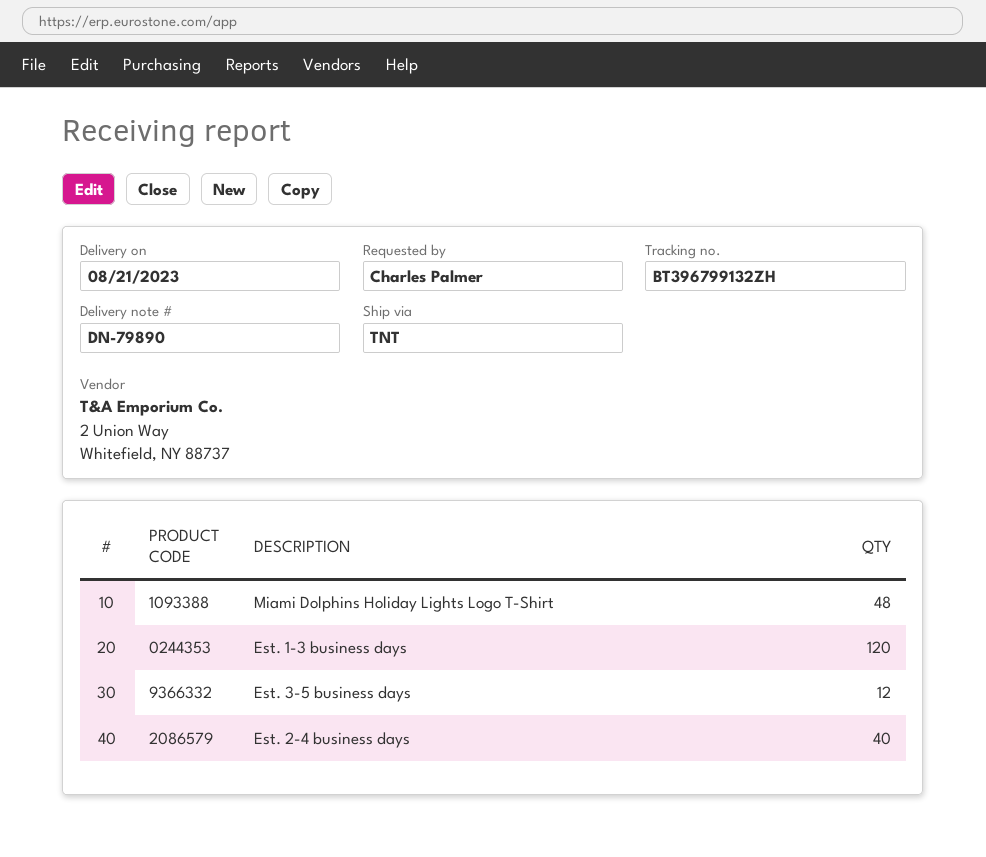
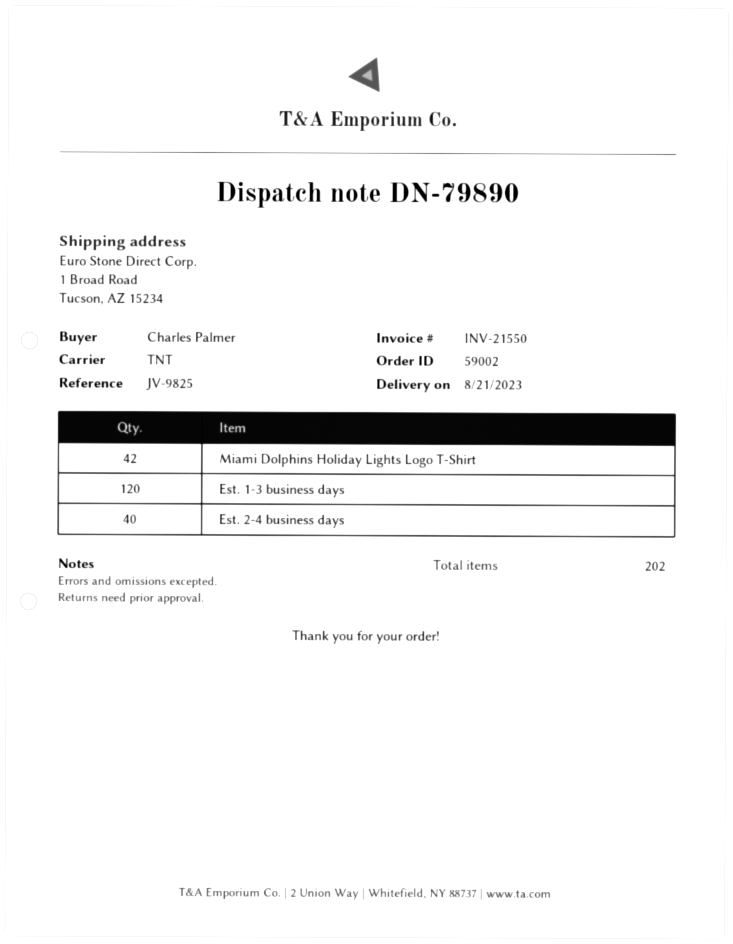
Miami Dolphins Holiday Lights Logo T-Shirt: 48 -> 42
Est. 3-5 business days: 12 -> none

